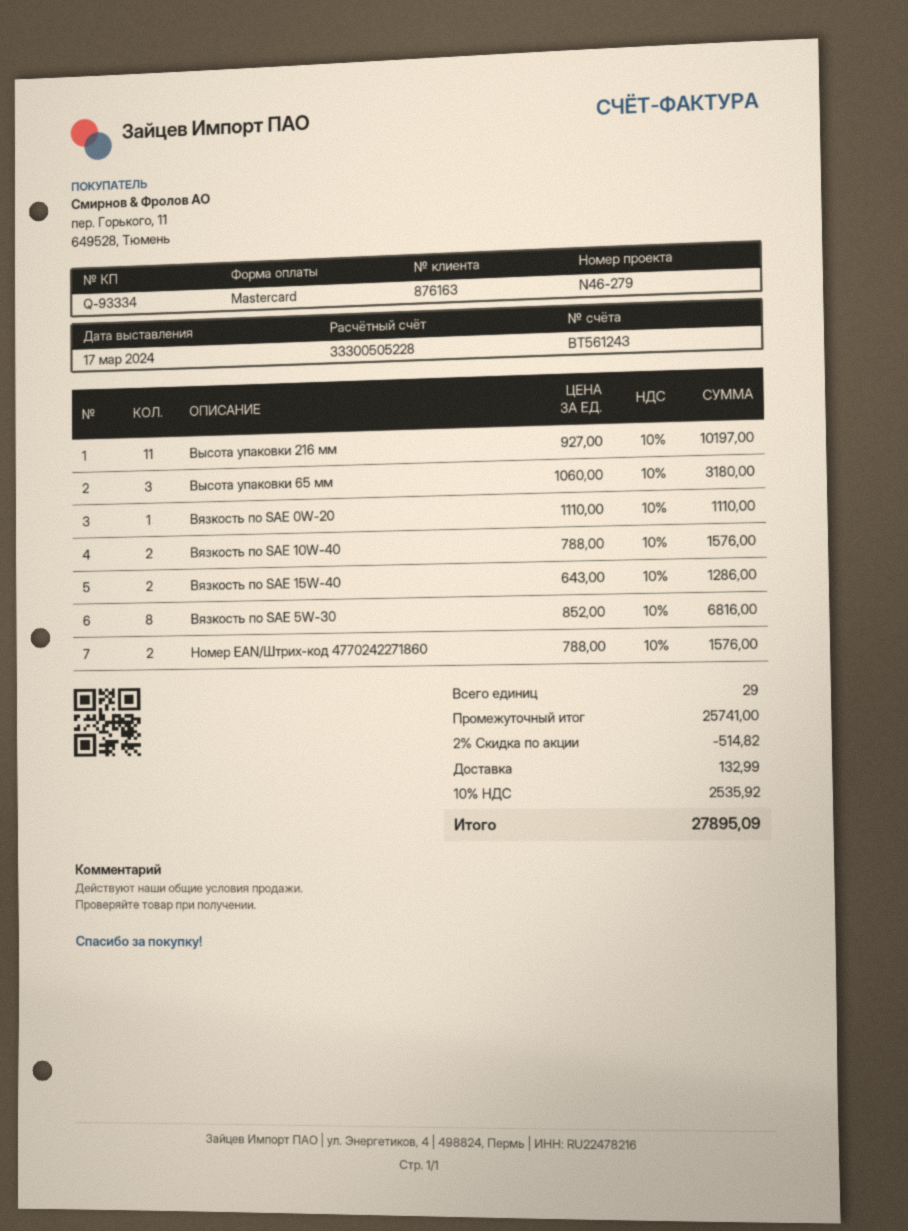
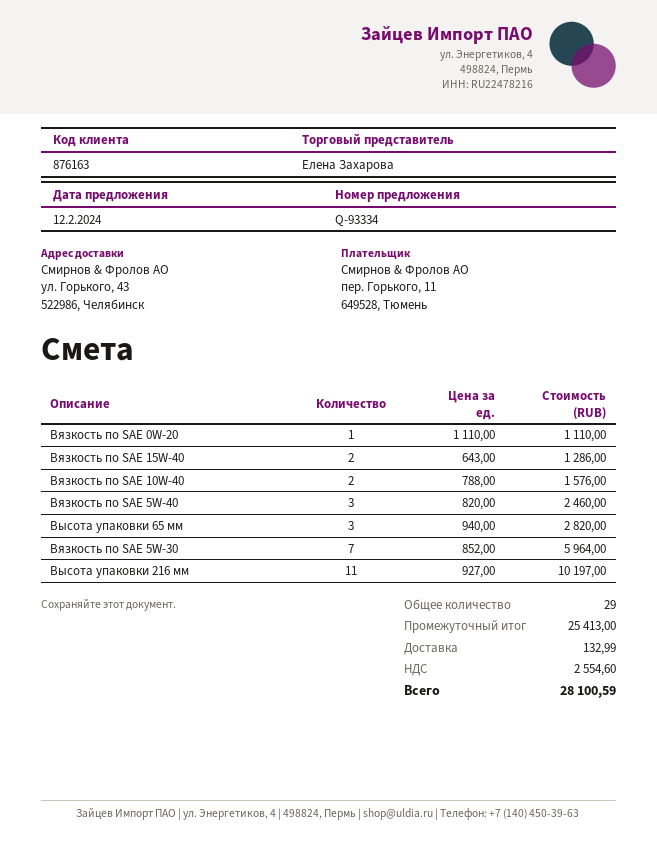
Высота упаковки 65 мм: 3 x 1060.00 = 3180.00 -> 3 x 940.00 = 2820.00
Вязкость по SAE 5W-30: 8 x 852.00 = 6816.00 -> 7 x 852.00 = 5964.00
Номер EAN/Штрих-код 4770242271860: 2 x 788.00 = 1576.00 -> none
Вязкость по SAE 5W-40: none -> 3 x 820.00 = 2460.00
subtotal: 25741.00 -> 25413.00
discount: 2% = 514.82 -> none
tax: 2535.92 -> 2554.60
total: 27895.09 -> 28100.59

